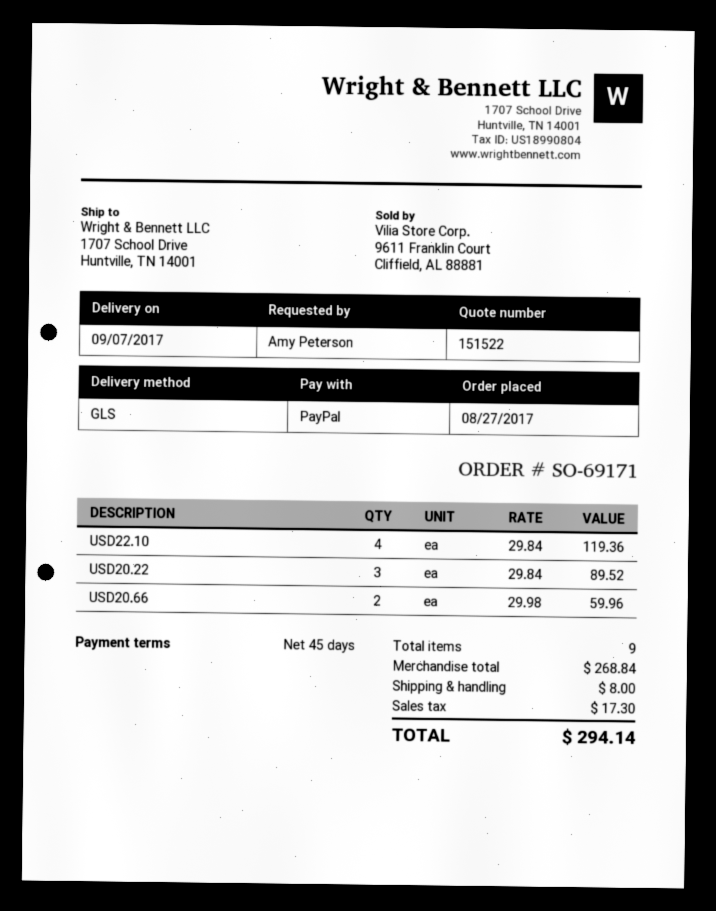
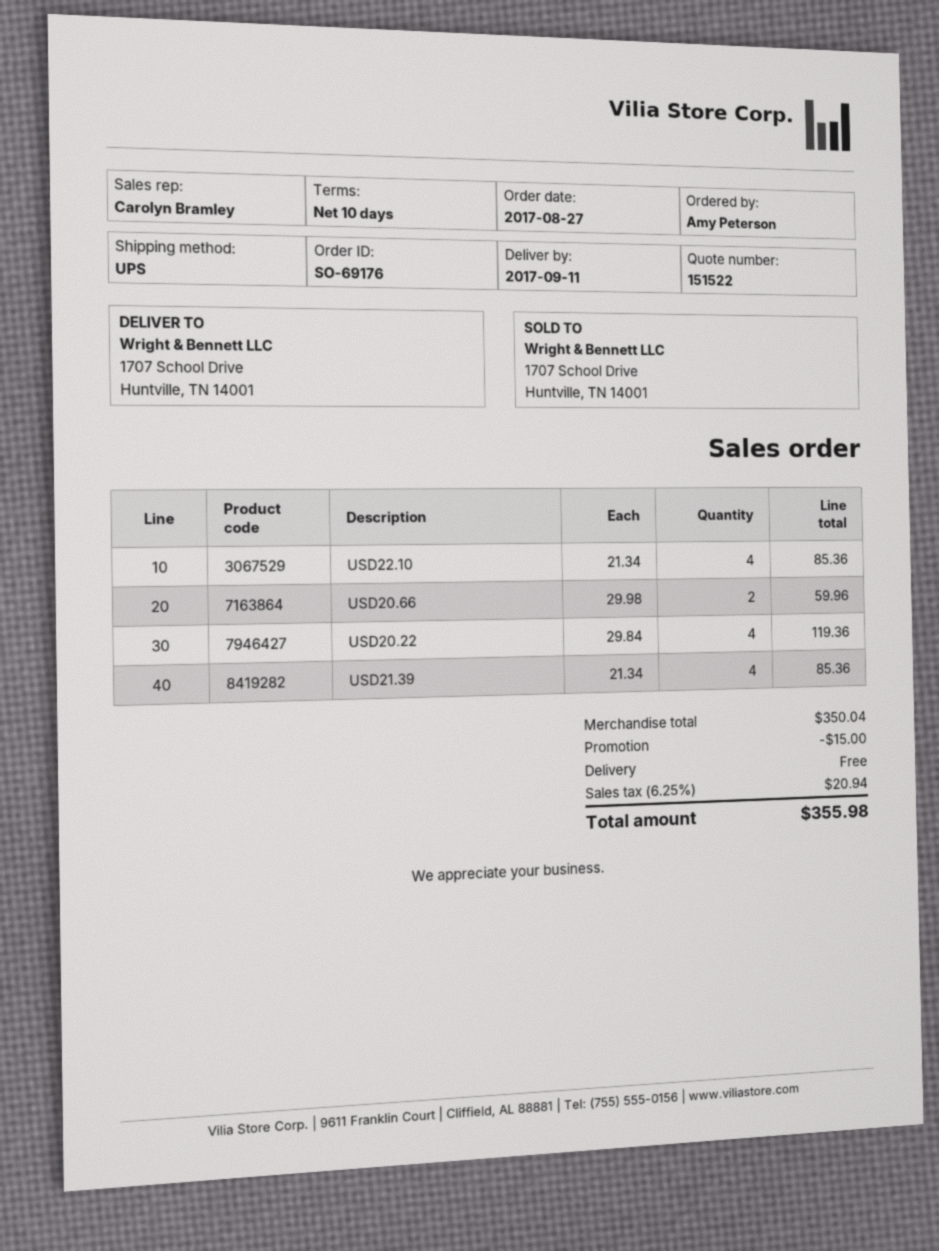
order number: SO-69171 -> SO-69176
delivery date: 2017-09-07 -> 2017-09-11
payment terms: 45 days -> 10 days
shipping method: GLS -> UPS
USD22.10: 4 x 29.84 = 119.36 -> 4 x 21.34 = 85.36
USD20.22: 3 x 29.84 = 89.52 -> 4 x 29.84 = 119.36
USD21.39: none -> 4 x 21.34 = 85.36
subtotal: 268.84 -> 350.04
discount: none -> 15.00
shipping: 8.00 -> 0.00
tax: 17.30 -> 20.94
total: 294.14 -> 355.98

